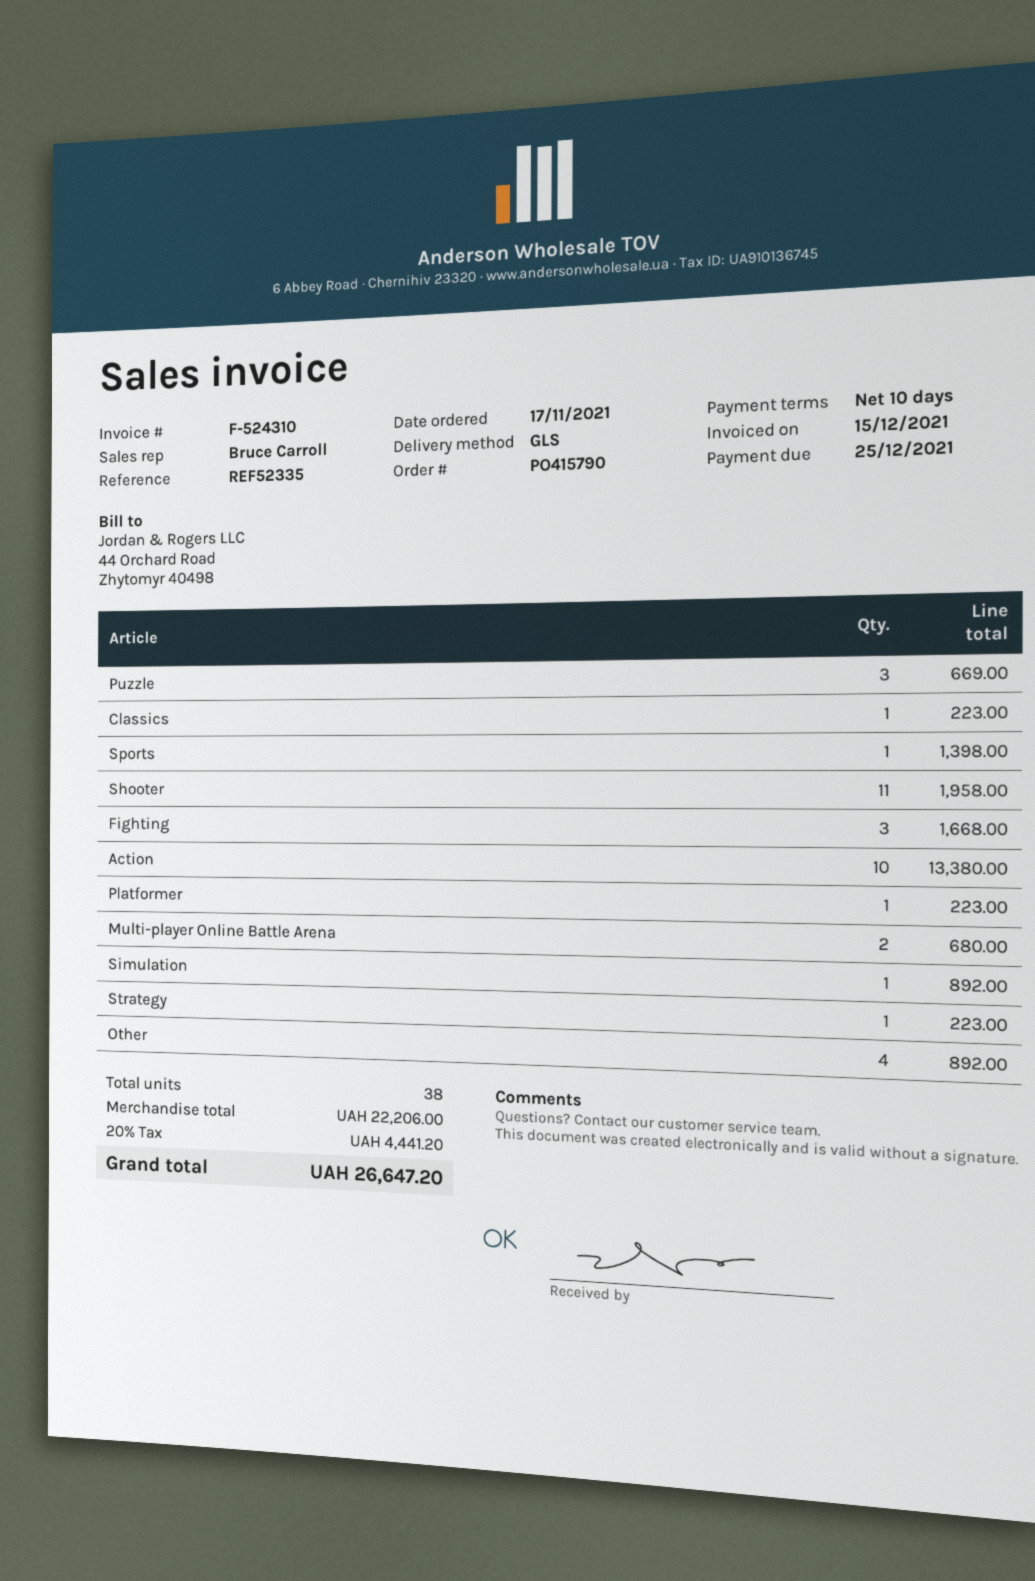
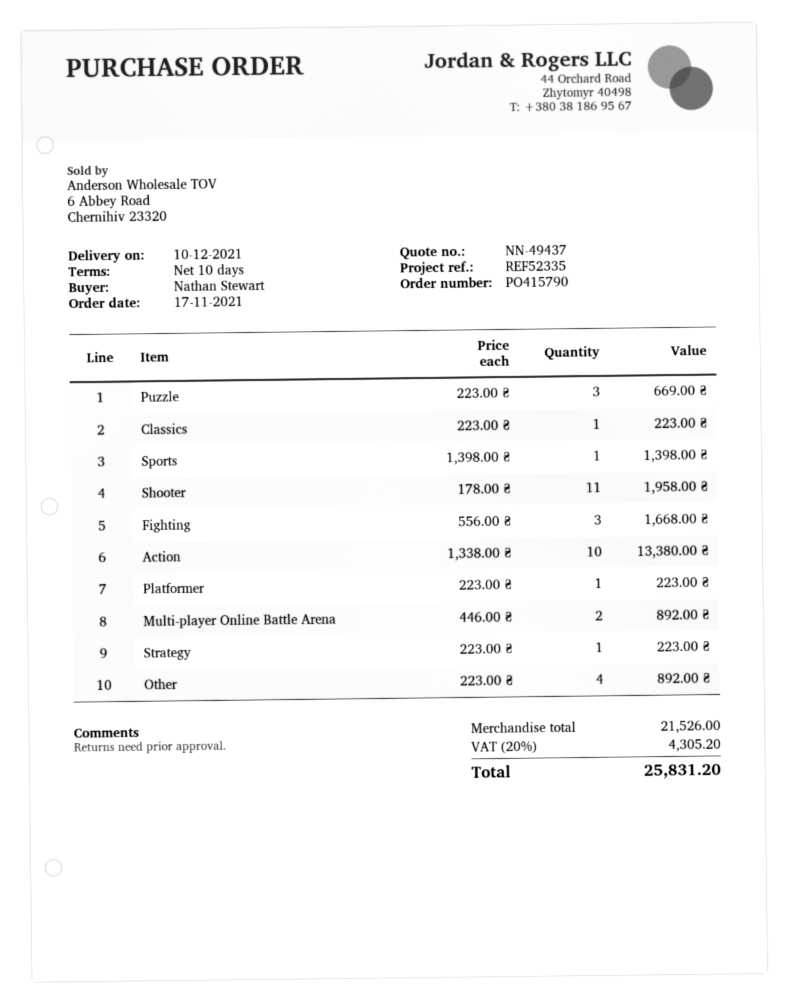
Multi-player Online Battle Arena: 2 for 680.00 -> 2 for 892.00
Simulation: 1 for 892.00 -> none
subtotal: 22206.00 -> 21526.00
tax: 20% = 4441.20 -> 20% = 4305.20
total: 26647.20 -> 25831.20

